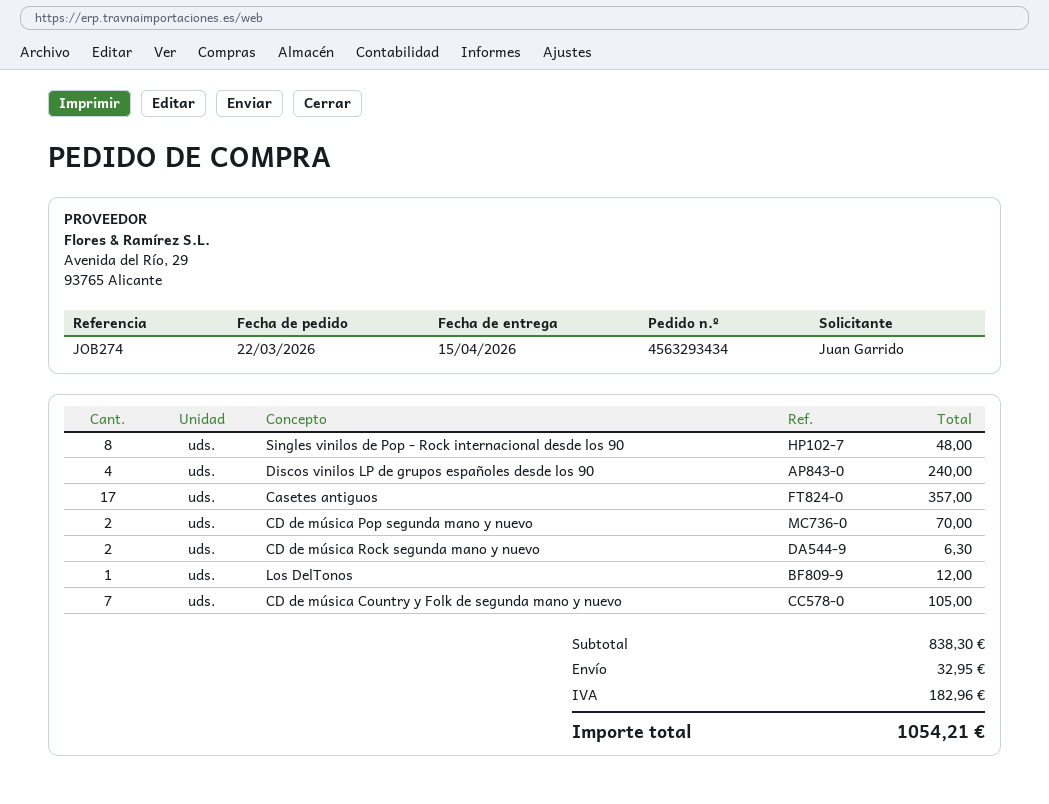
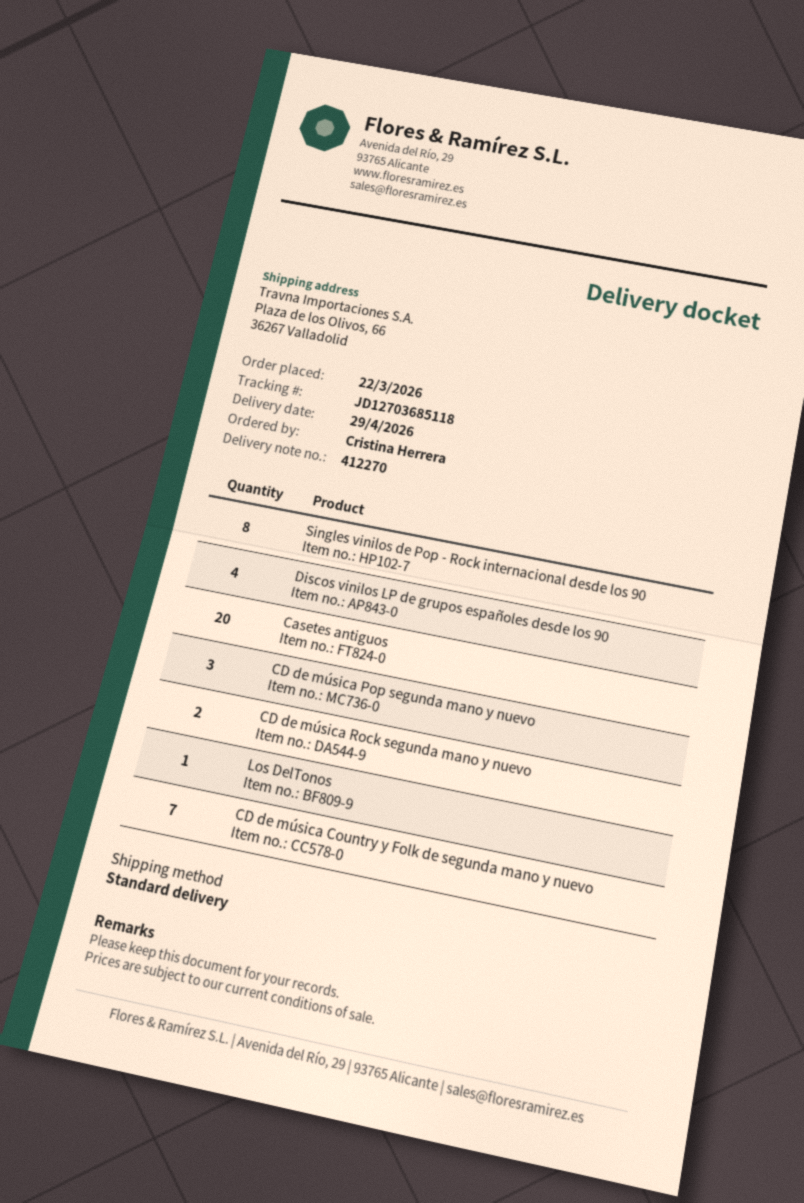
delivery date: 2026-04-15 -> 2026-04-29
ordered by: Juan Garrido -> Cristina Herrera
Casetes antiguos: 17 -> 20
CD de música Pop segunda mano y nuevo: 2 -> 3

